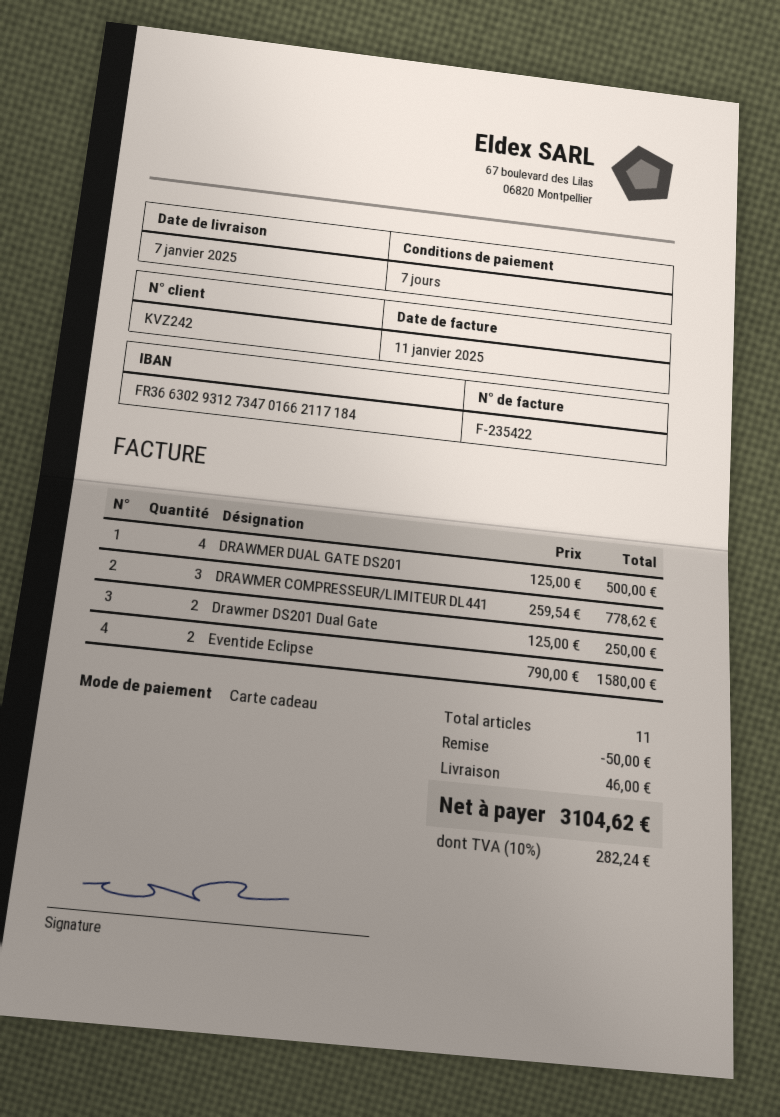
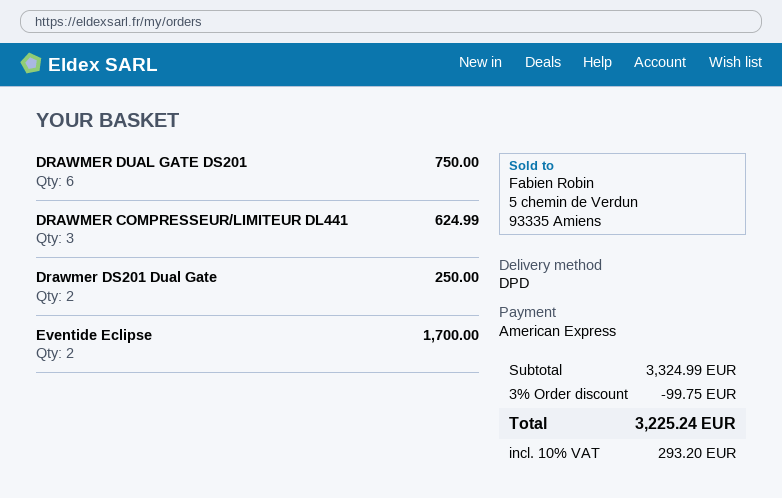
payment method: gift card -> American Express
DRAWMER DUAL GATE DS201: 4 for 500.00 -> 6 for 750.00
DRAWMER COMPRESSEUR/LIMITEUR DL441: 3 for 778.62 -> 3 for 624.99
Eventide Eclipse: 2 for 1580.00 -> 2 for 1700.00
discount: 50.00 -> 99.75
shipping: 46.00 -> none
tax: 10% = 282.24 -> 10% = 293.20
total: 3104.62 -> 3225.24

